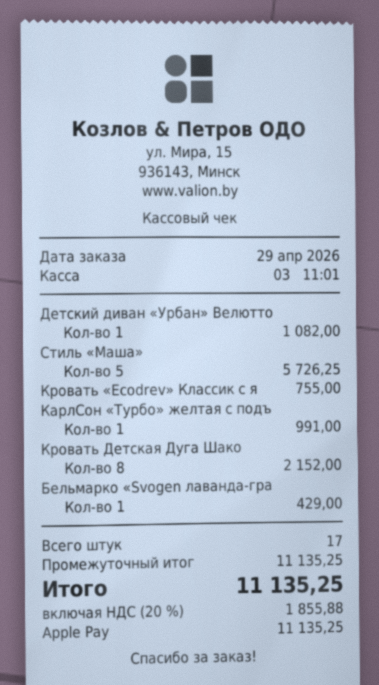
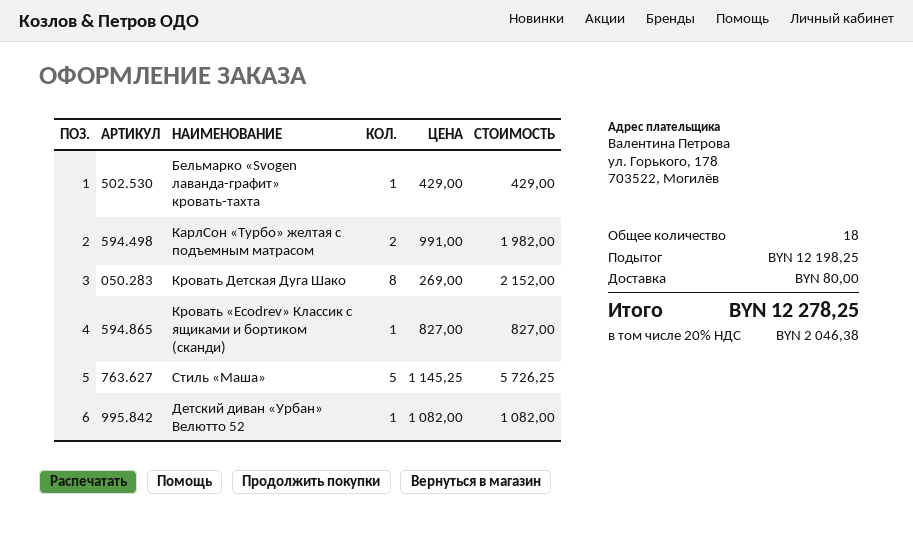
Кровать «Ecodrev» Классик с я: 1 for 755.00 -> 1 for 827.00
КарлСон «Турбо» желтая с подъ: 1 for 991.00 -> 2 for 1982.00
total quantity: 17 -> 18
subtotal: 11135.25 -> 12198.25
shipping: none -> 80.00
tax: 20% = 1855.88 -> 20% = 2046.38
total: 11135.25 -> 12278.25

